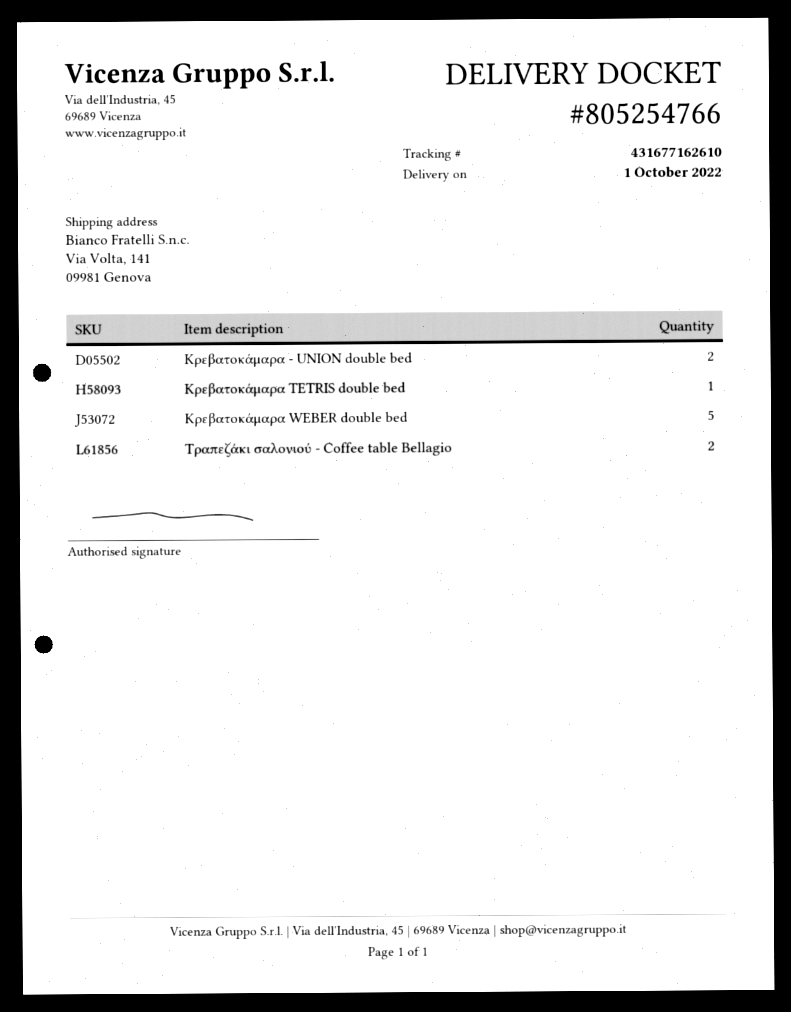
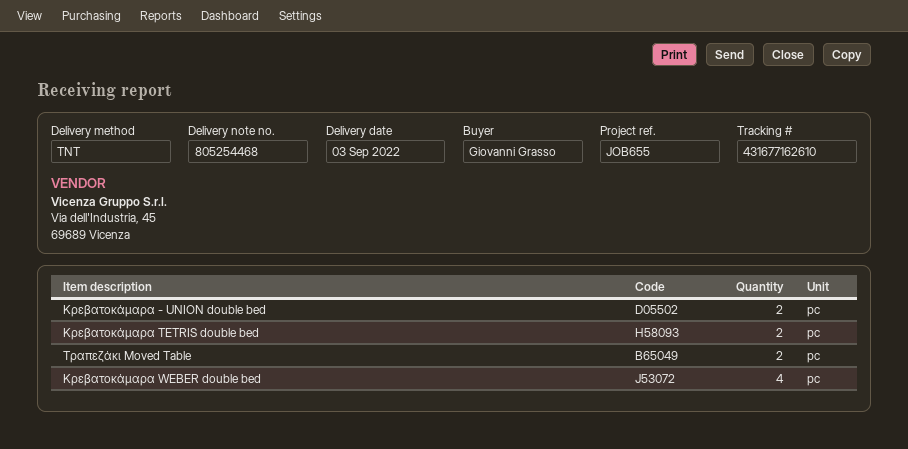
delivery note number: 805254766 -> 805254468
delivery date: 2022-10-01 -> 2022-09-03
Κρεβατοκάμαρα TETRIS double bed: 1 -> 2
Κρεβατοκάμαρα WEBER double bed: 5 -> 4
Τραπεζάκι σαλονιού - Coffee table Bellagio: 2 -> none
Τραπεζάκι Moved Table: none -> 2

